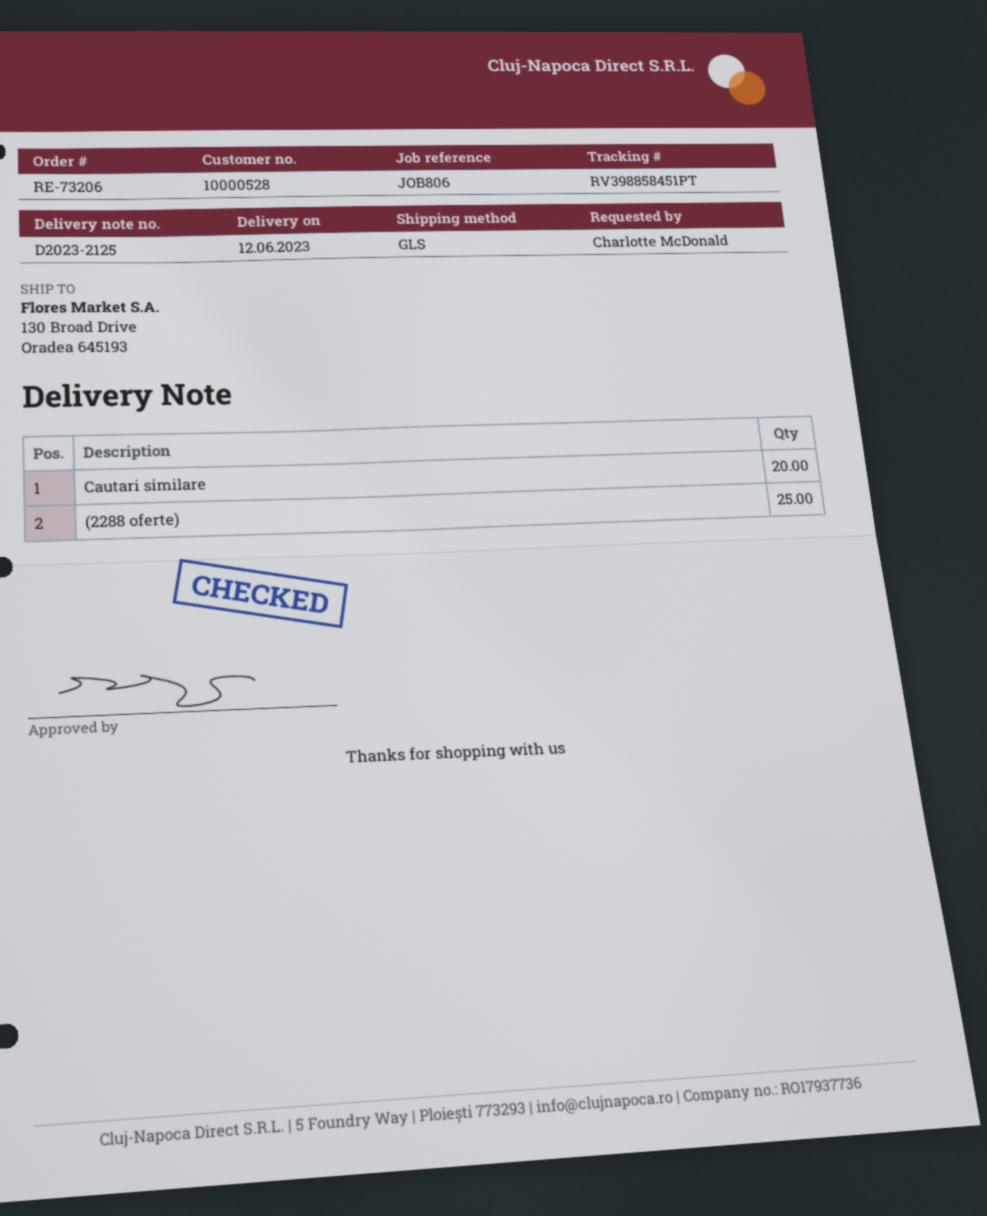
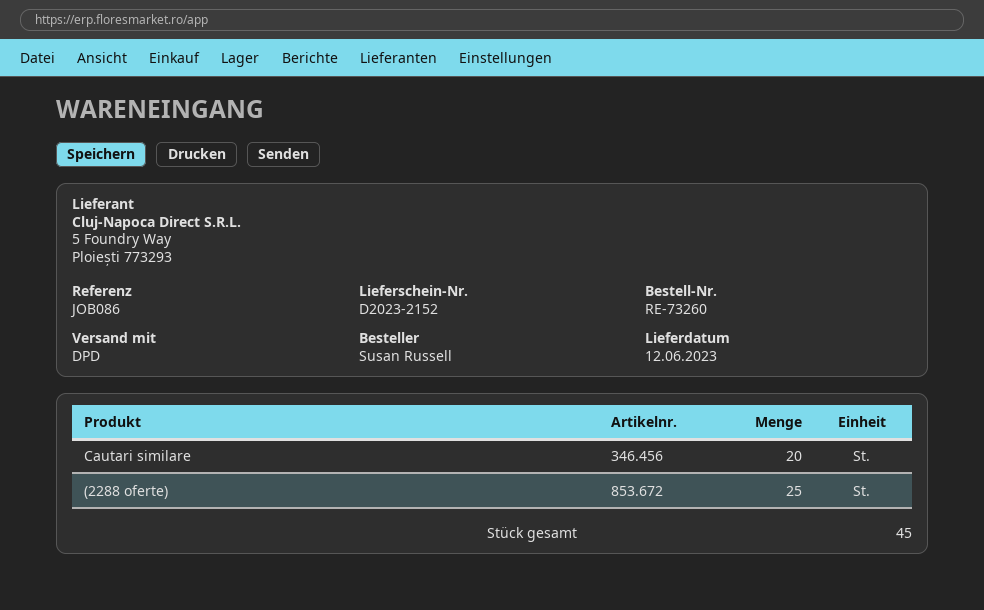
order number: RE-73206 -> RE-73260
delivery note number: D2023-2125 -> D2023-2152
reference: JOB806 -> JOB086
ordered by: Charlotte McDonald -> Susan Russell
shipping method: GLS -> DPD

